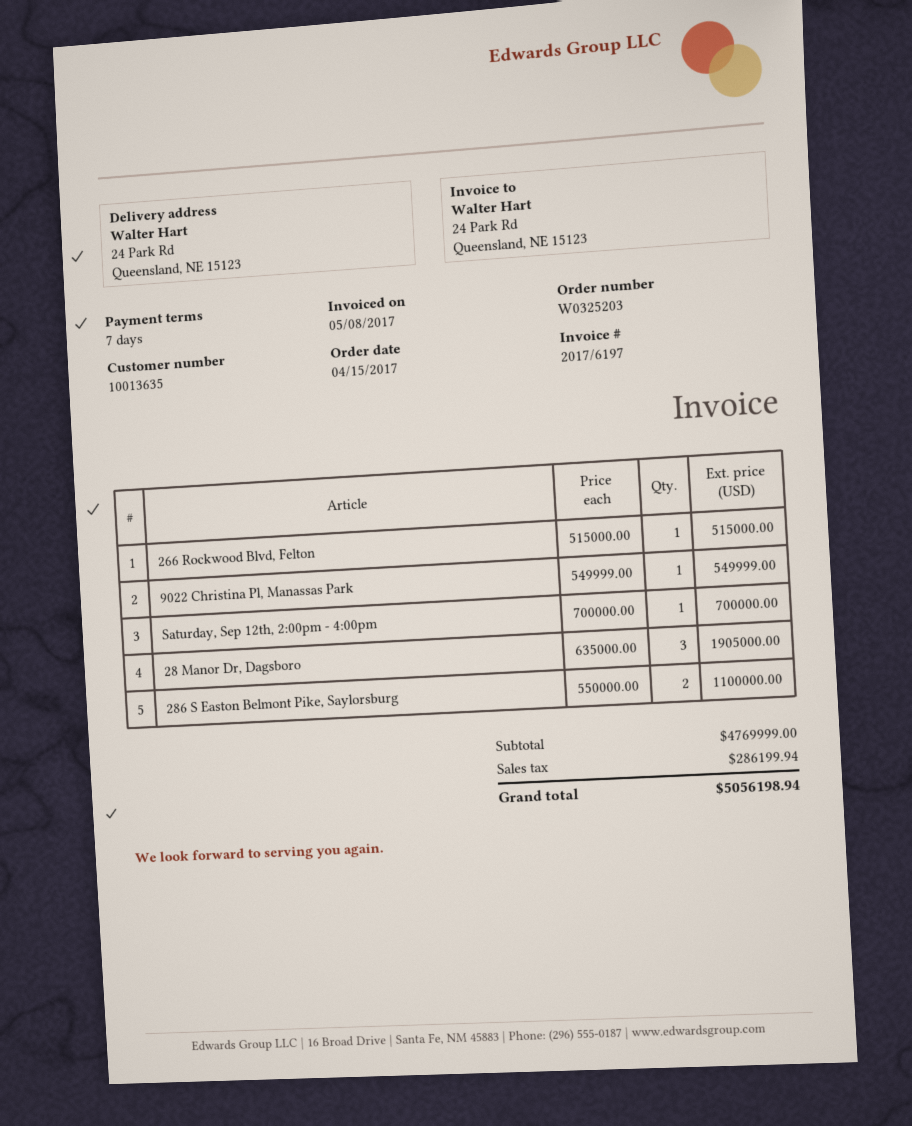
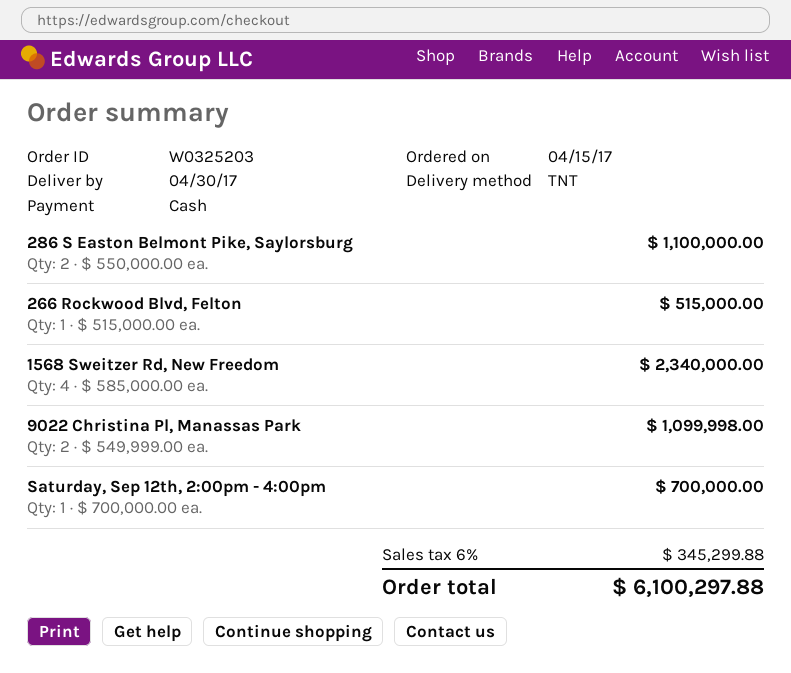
9022 Christina Pl, Manassas Park: 1 x 549999.00 = 549999.00 -> 2 x 549999.00 = 1099998.00
28 Manor Dr, Dagsboro: 3 x 635000.00 = 1905000.00 -> none
1568 Sweitzer Rd, New Freedom: none -> 4 x 585000.00 = 2340000.00
tax: 286199.94 -> 345299.88
total: 5056198.94 -> 6100297.88

